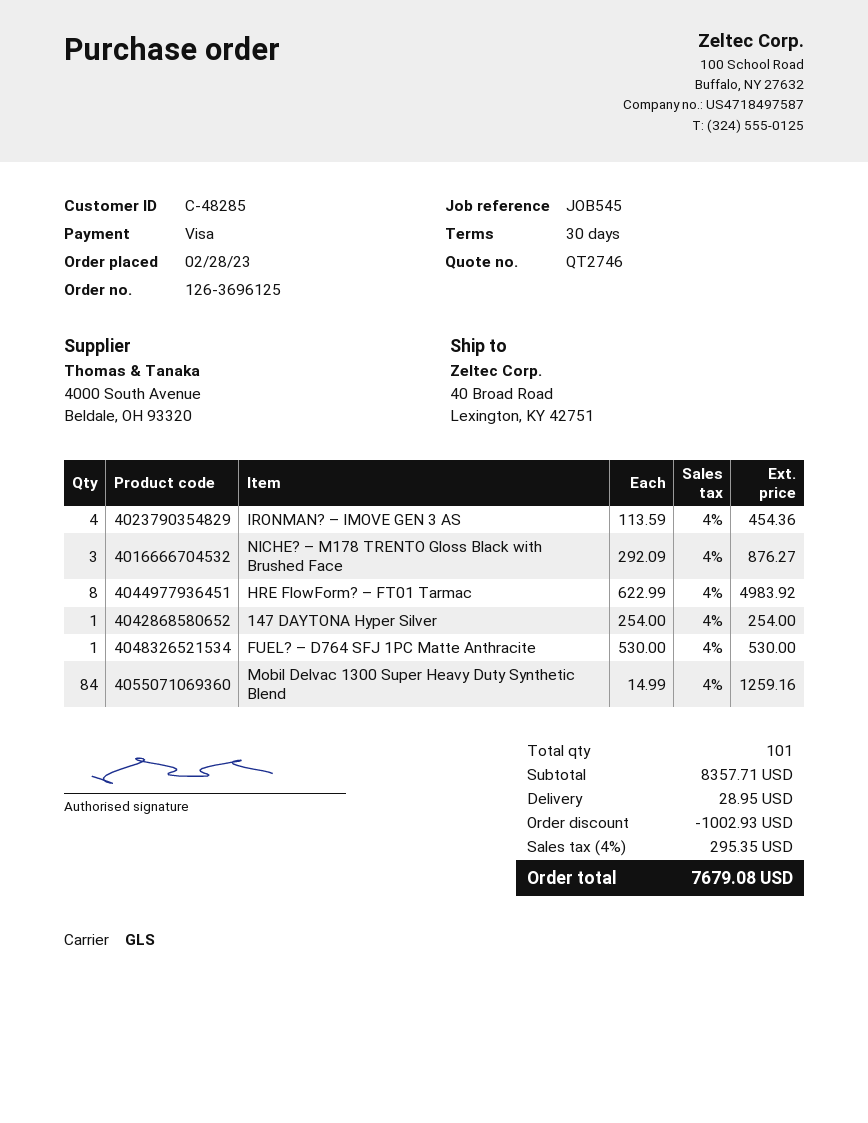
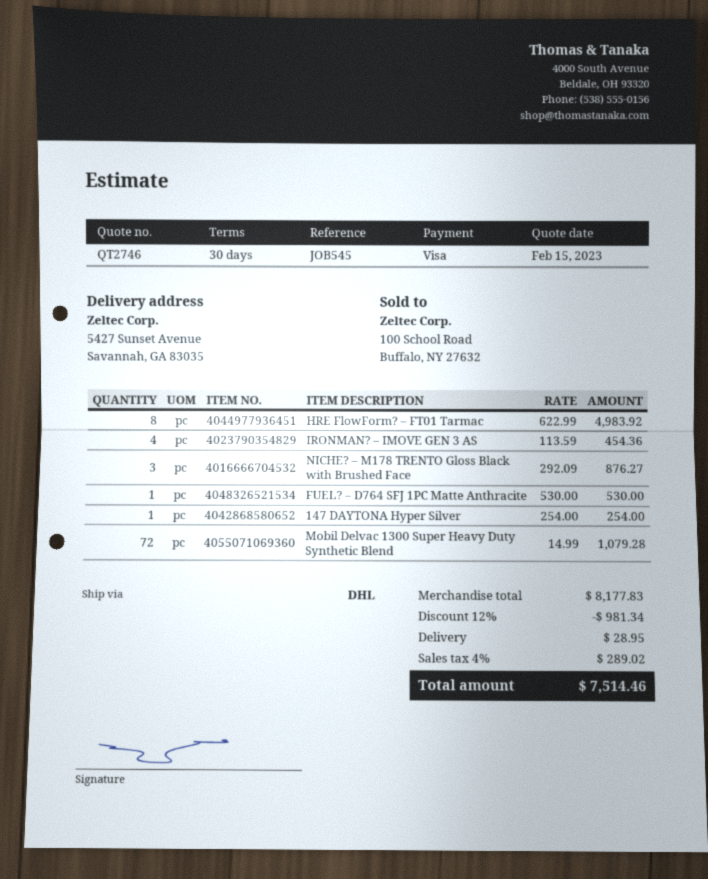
shipping method: GLS -> DHL
ship to: 40 Broad Road, Lexington, KY 42751 -> 5427 Sunset Avenue, Savannah, GA 83035
Mobil Delvac 1300 Super Heavy Duty Synthetic Blend: 84 x 14.99 = 1259.16 -> 72 x 14.99 = 1079.28
subtotal: 8357.71 -> 8177.83
discount: 1002.93 -> 981.34
tax: 4% = 295.35 -> 4% = 289.02
total: 7679.08 -> 7514.46

